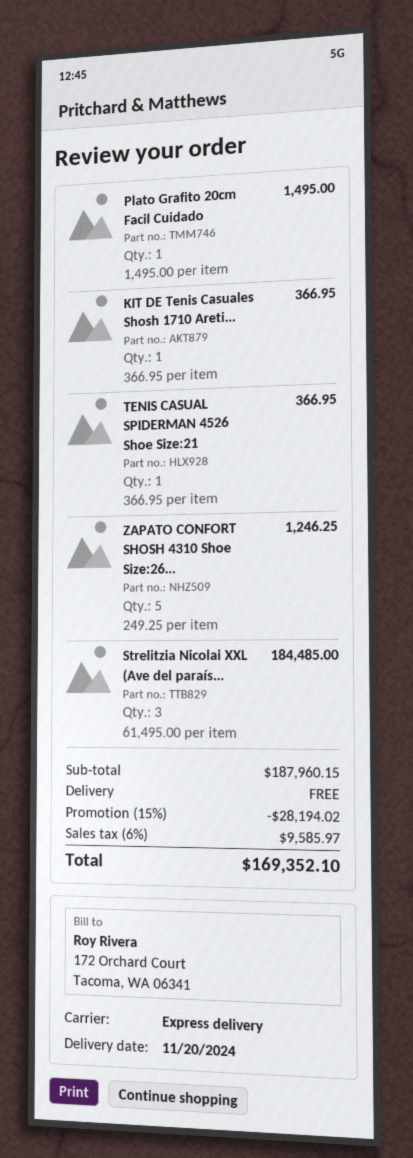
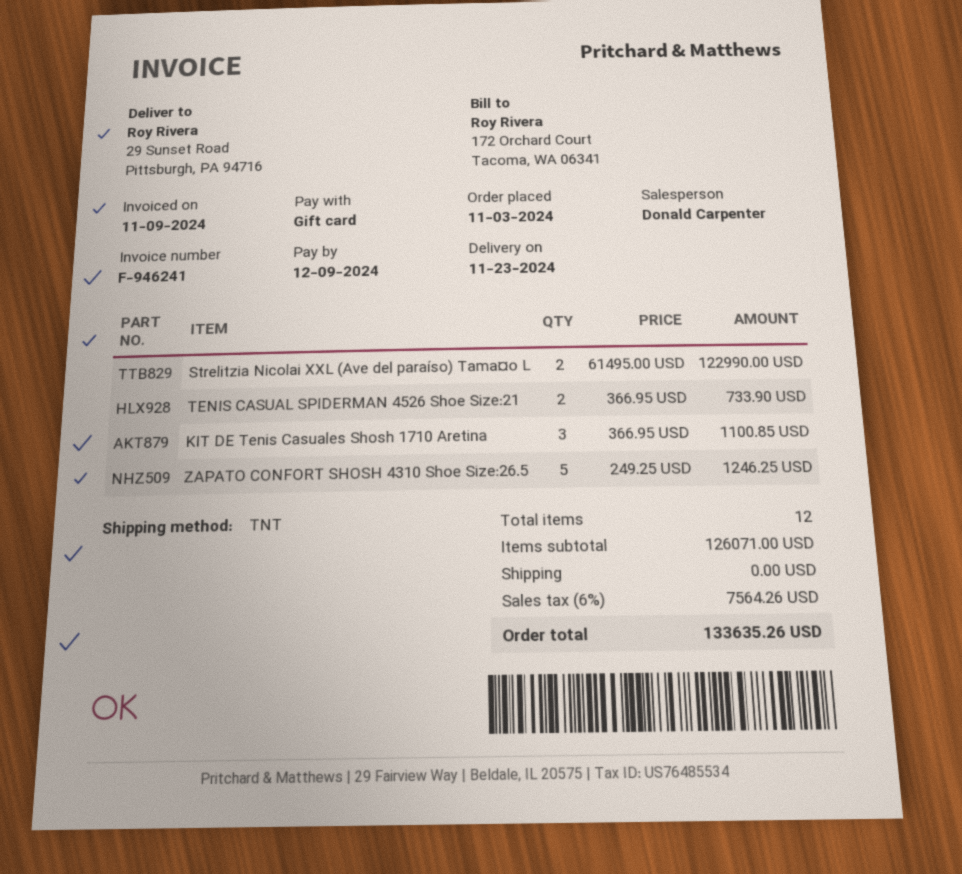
delivery date: 2024-11-20 -> 2024-11-23
shipping method: express -> TNT
Plato Grafito 20cm Facil Cuidado: 1 x 1495.00 = 1495.00 -> none
KIT DE Tenis Casuales Shosh 1710 Areti...: 1 x 366.95 = 366.95 -> 3 x 366.95 = 1100.85
TENIS CASUAL SPIDERMAN 4526 Shoe Size:21: 1 x 366.95 = 366.95 -> 2 x 366.95 = 733.90
Strelitzia Nicolai XXL (Ave del paraís...: 3 x 61495.00 = 184485.00 -> 2 x 61495.00 = 122990.00
subtotal: 187960.15 -> 126071.00
discount: 15% = 28194.02 -> none
tax: 6% = 9585.97 -> 6% = 7564.26
total: 169352.10 -> 133635.26

